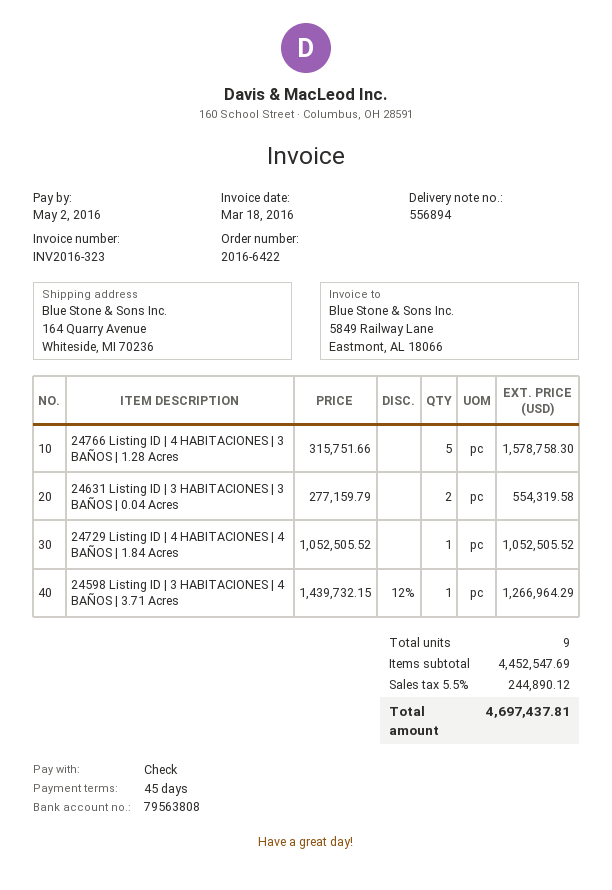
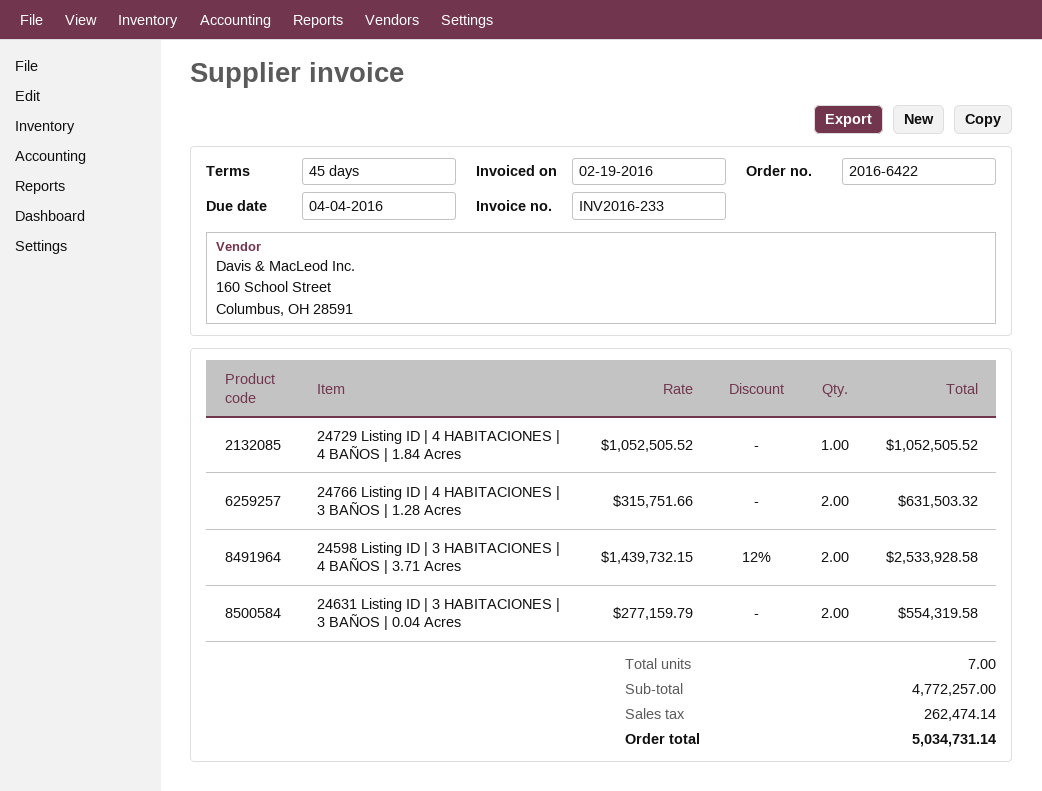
invoice number: INV2016-323 -> INV2016-233
invoice date: 2016-03-18 -> 2016-02-19
due date: 2016-05-02 -> 2016-04-04
24766 Listing ID | 4 HABITACIONES | 3 BAÑOS | 1.28 Acres: 5 x 315751.66 = 1578758.30 -> 2 x 315751.66 = 631503.32
24598 Listing ID | 3 HABITACIONES | 4 BAÑOS | 3.71 Acres: 1 x 1439732.15 - 12% = 1266964.29 -> 2 x 1439732.15 - 12% = 2533928.58
total quantity: 9 -> 7
subtotal: 4452547.69 -> 4772257.00
tax: 244890.12 -> 262474.14
total: 4697437.81 -> 5034731.14

